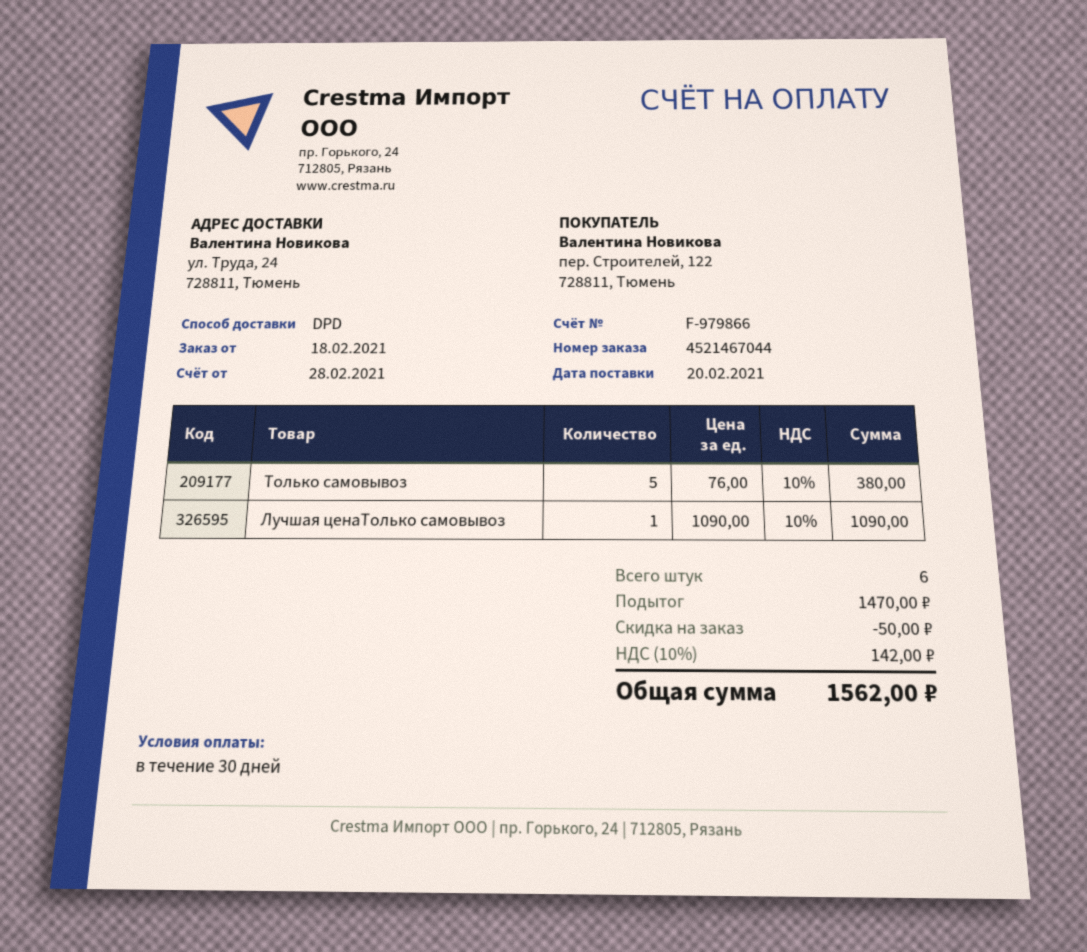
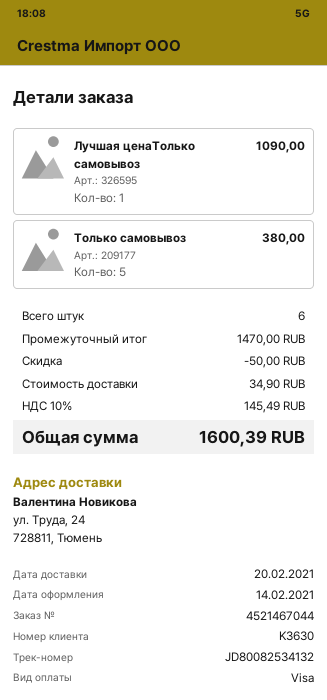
order date: 2021-02-18 -> 2021-02-14
shipping: none -> 34.90
tax: 10% = 142.00 -> 10% = 145.49
total: 1562.00 -> 1600.39

